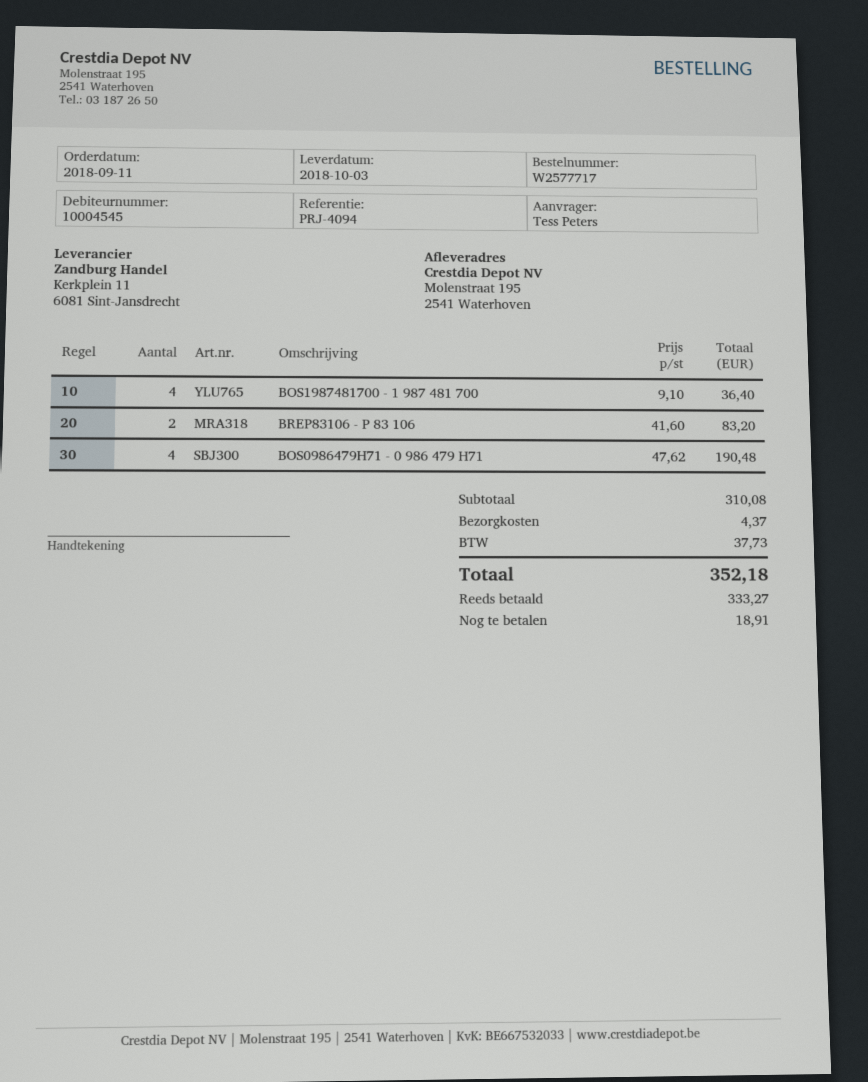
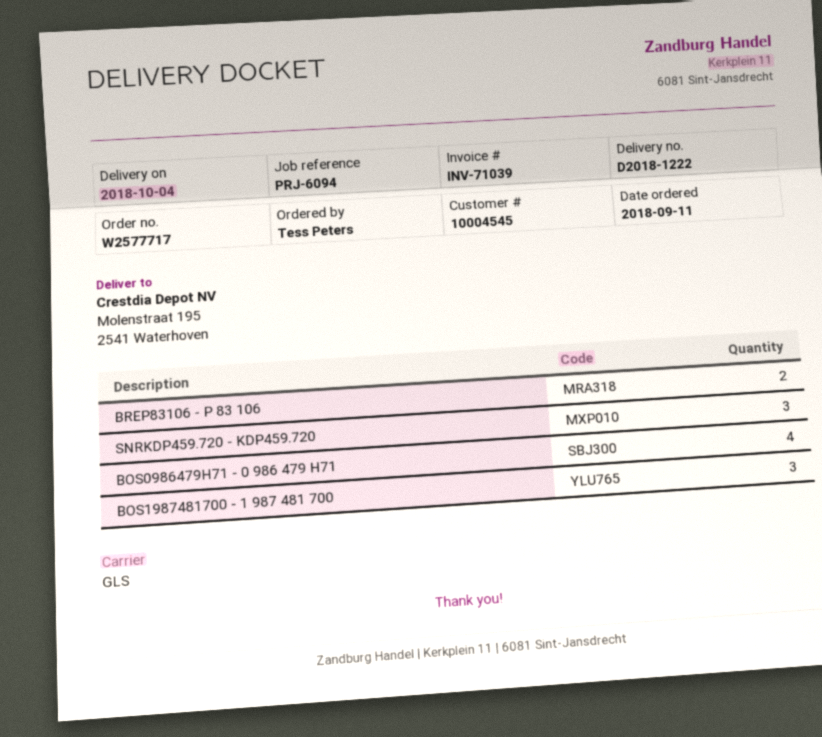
delivery date: 2018-10-03 -> 2018-10-04
reference: PRJ-4094 -> PRJ-6094
BOS1987481700 - 1 987 481 700: 4 -> 3
SNRKDP459.720 - KDP459.720: none -> 3

